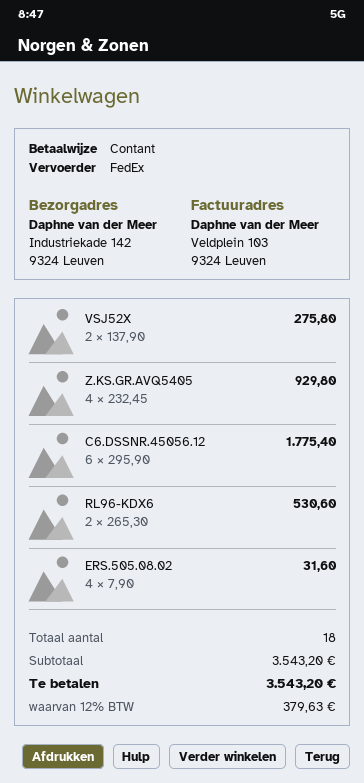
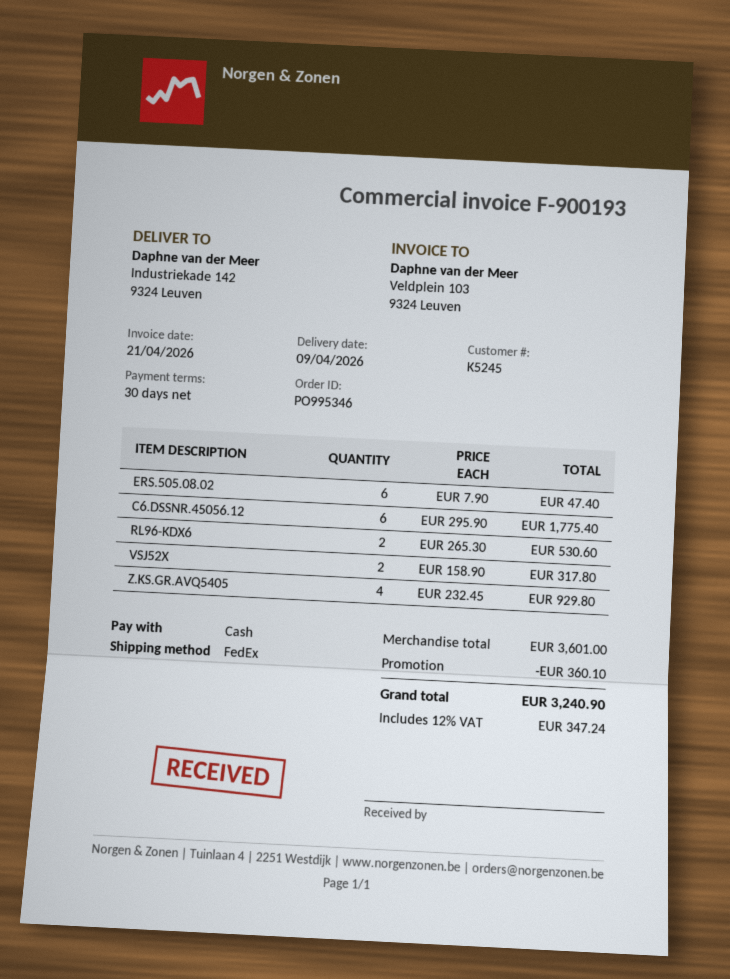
VSJ52X: 2 x 137.90 = 275.80 -> 2 x 158.90 = 317.80
ERS.505.08.02: 4 x 7.90 = 31.60 -> 6 x 7.90 = 47.40
subtotal: 3543.20 -> 3601.00
discount: none -> 360.10
tax: 12% = 379.63 -> 12% = 347.24
total: 3543.20 -> 3240.90

